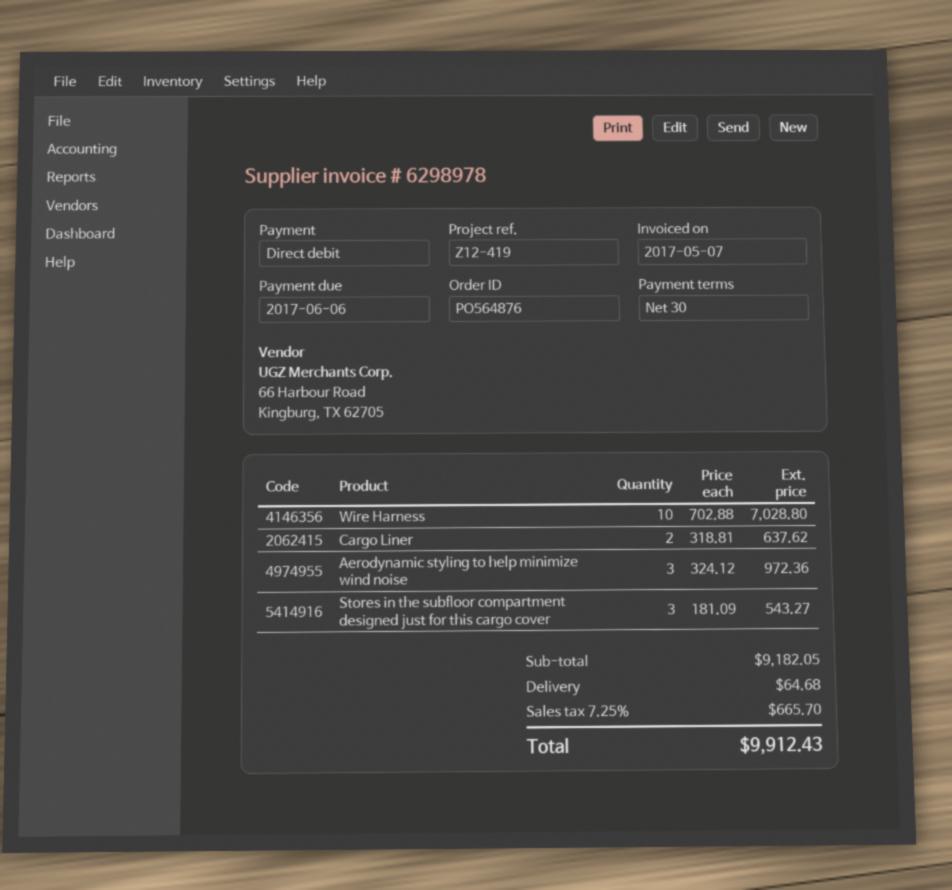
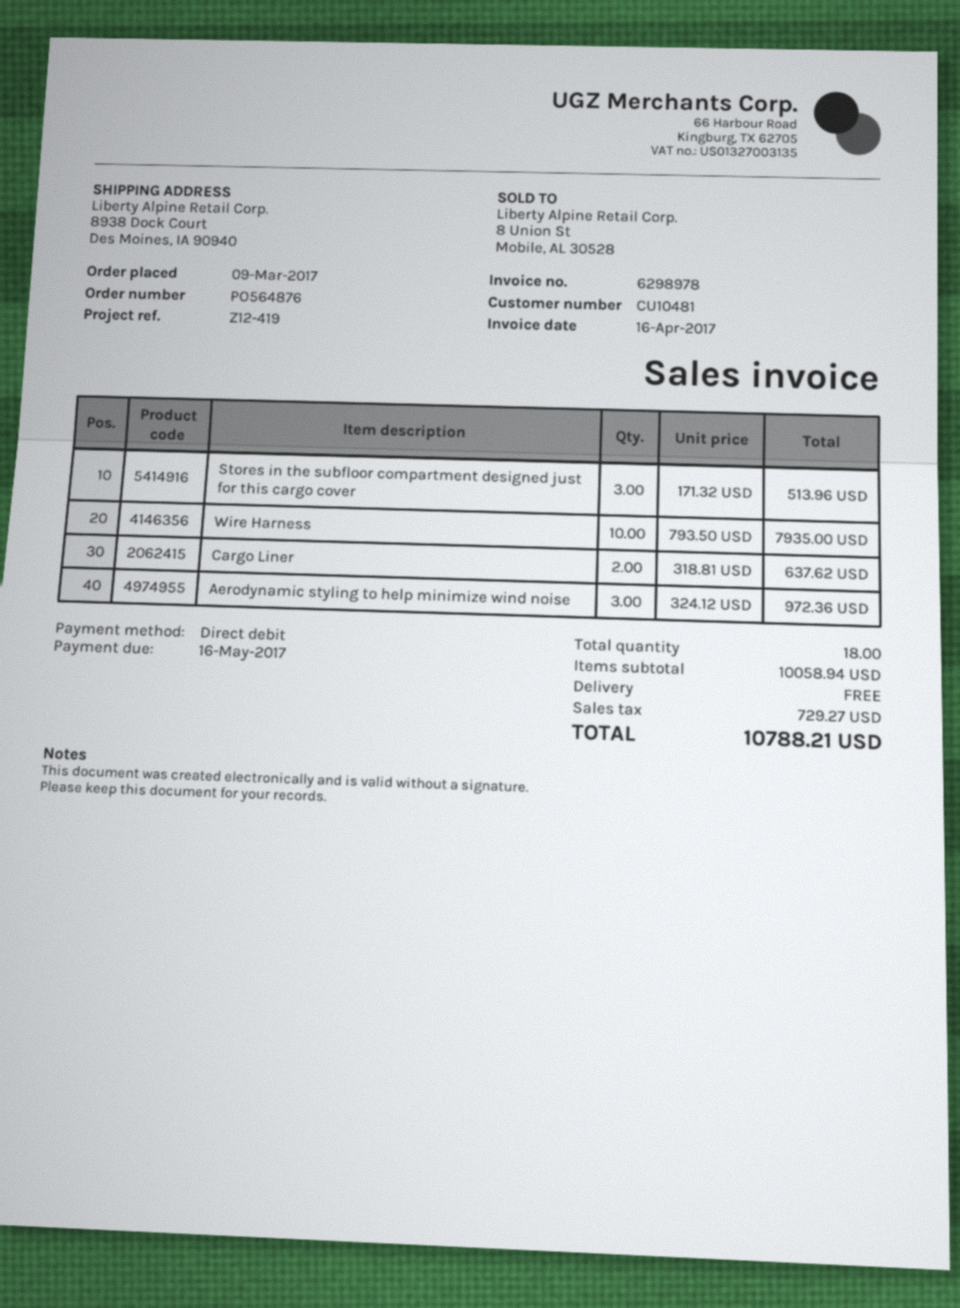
invoice date: 2017-05-07 -> 2017-04-16
due date: 2017-06-06 -> 2017-05-16
Wire Harness: 10 x 702.88 = 7028.80 -> 10 x 793.50 = 7935.00
Stores in the subfloor compartment designed just for this cargo cover: 3 x 181.09 = 543.27 -> 3 x 171.32 = 513.96
subtotal: 9182.05 -> 10058.94
shipping: 64.68 -> 0.00
tax: 665.70 -> 729.27
total: 9912.43 -> 10788.21

